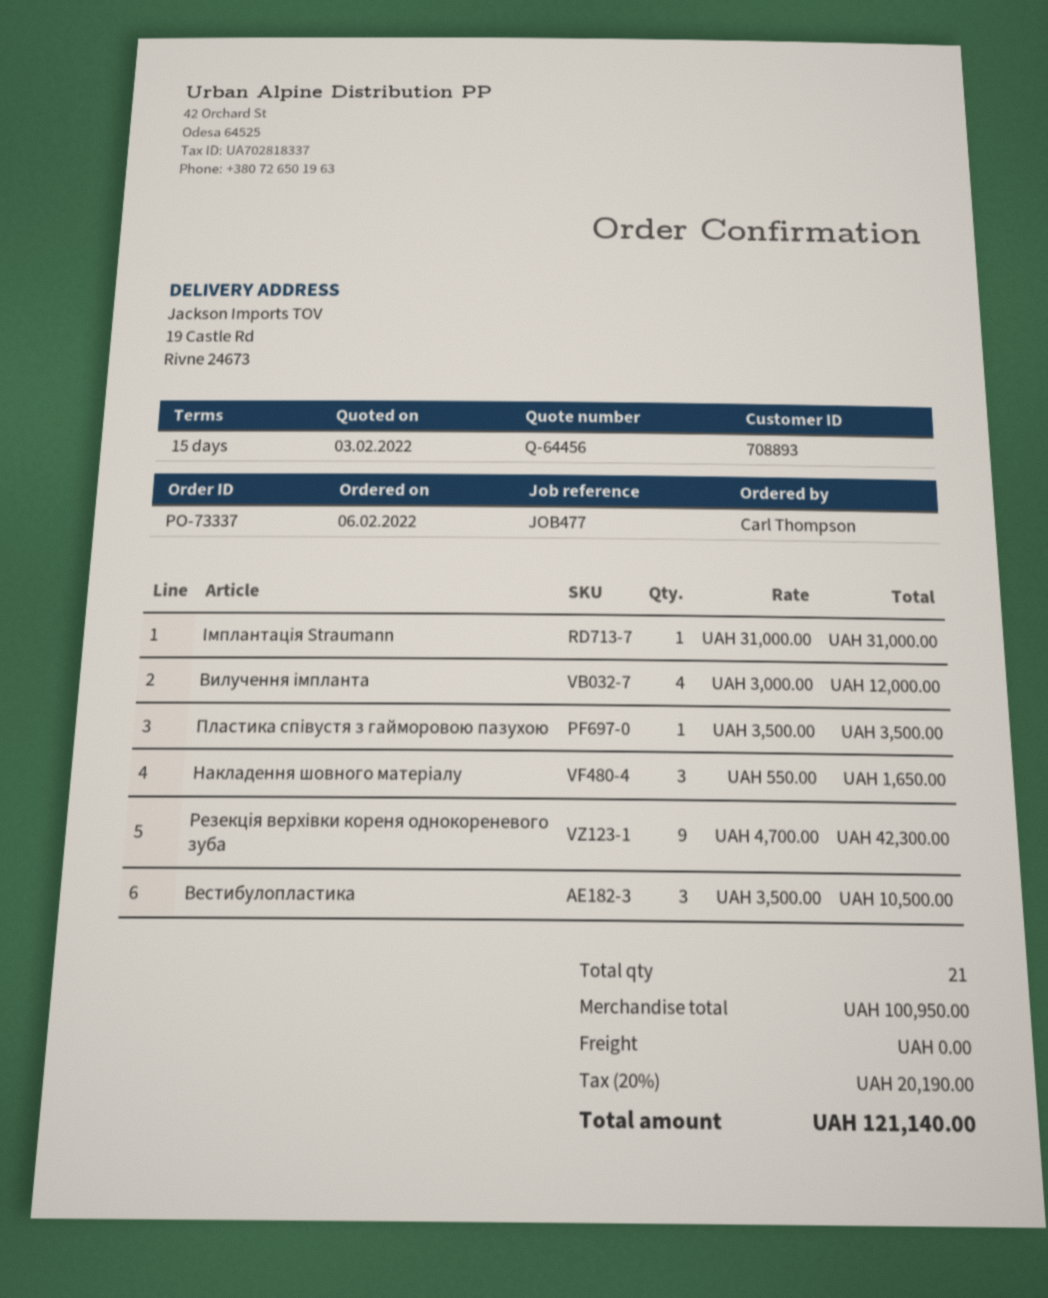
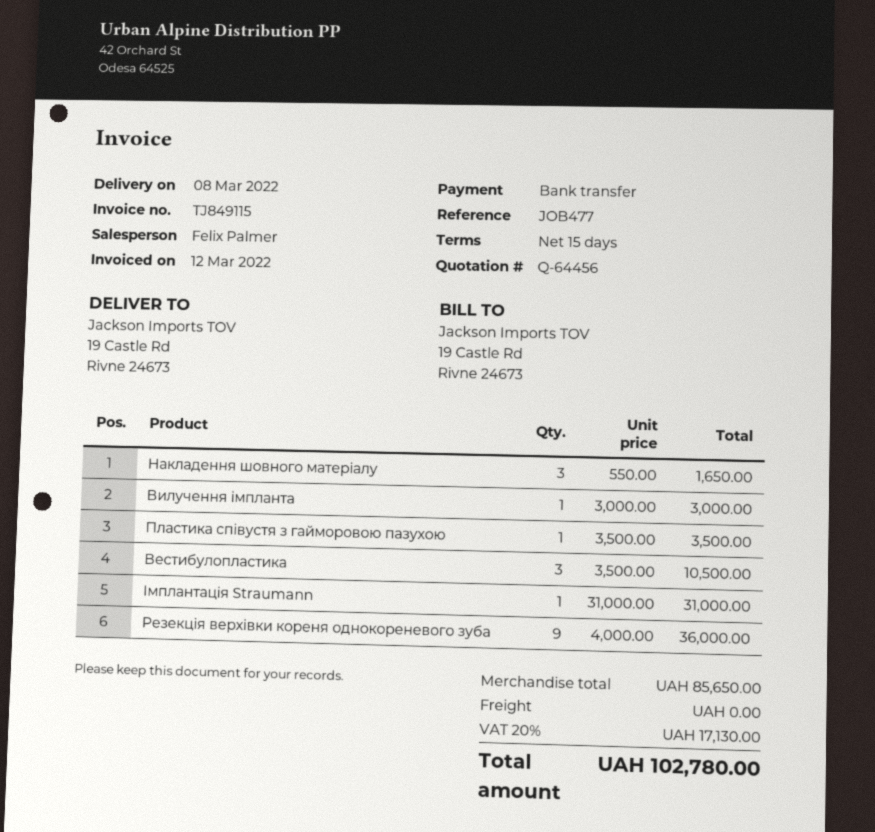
Вилучення імпланта: 4 x 3000.00 = 12000.00 -> 1 x 3000.00 = 3000.00
Резекція верхівки кореня однокореневого зуба: 9 x 4700.00 = 42300.00 -> 9 x 4000.00 = 36000.00
subtotal: 100950.00 -> 85650.00
tax: 20% = 20190.00 -> 20% = 17130.00
total: 121140.00 -> 102780.00

